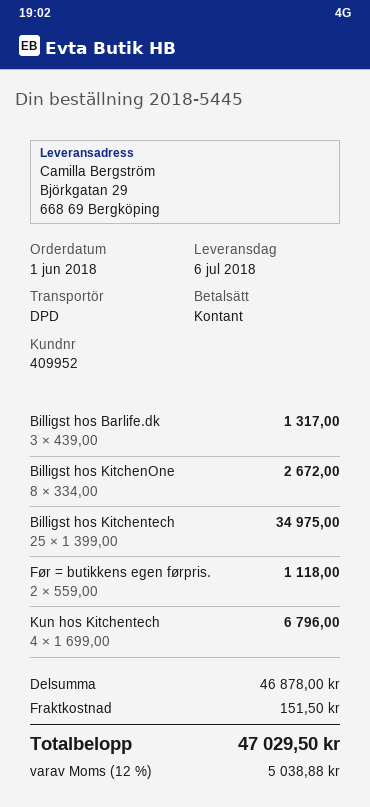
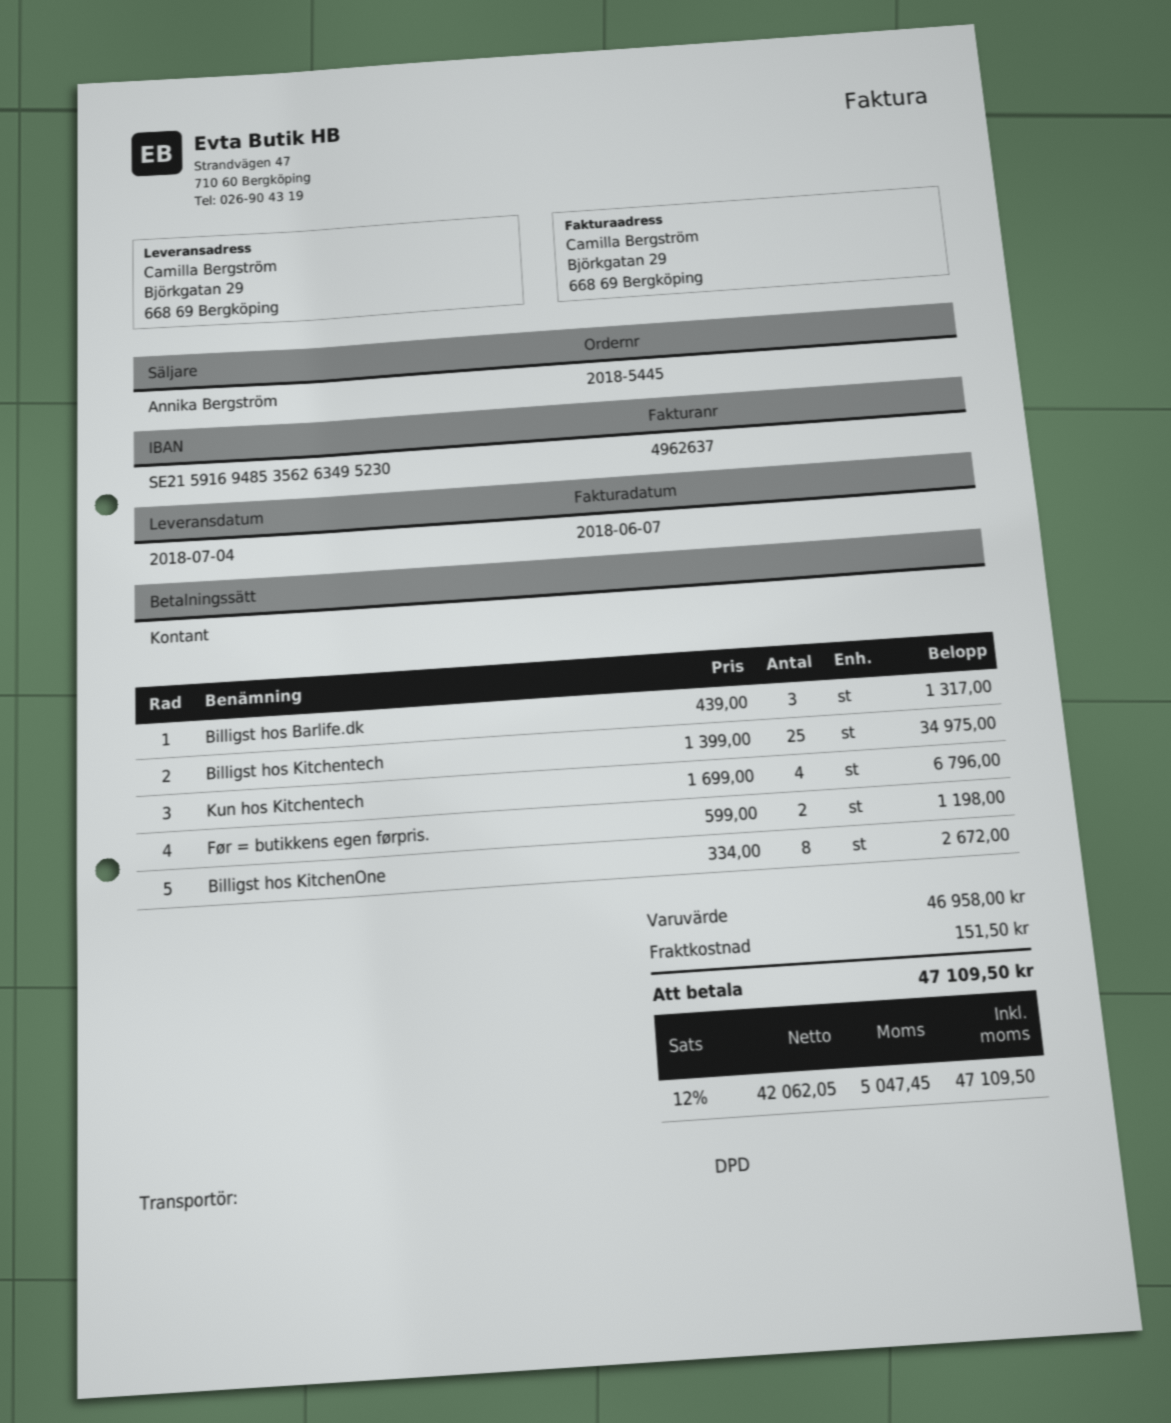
delivery date: 2018-07-06 -> 2018-07-04
Før = butikkens egen førpris.: 2 x 559.00 = 1118.00 -> 2 x 599.00 = 1198.00
subtotal: 46878.00 -> 46958.00
tax: 12% = 5038.88 -> 12% = 5047.45
total: 47029.50 -> 47109.50

